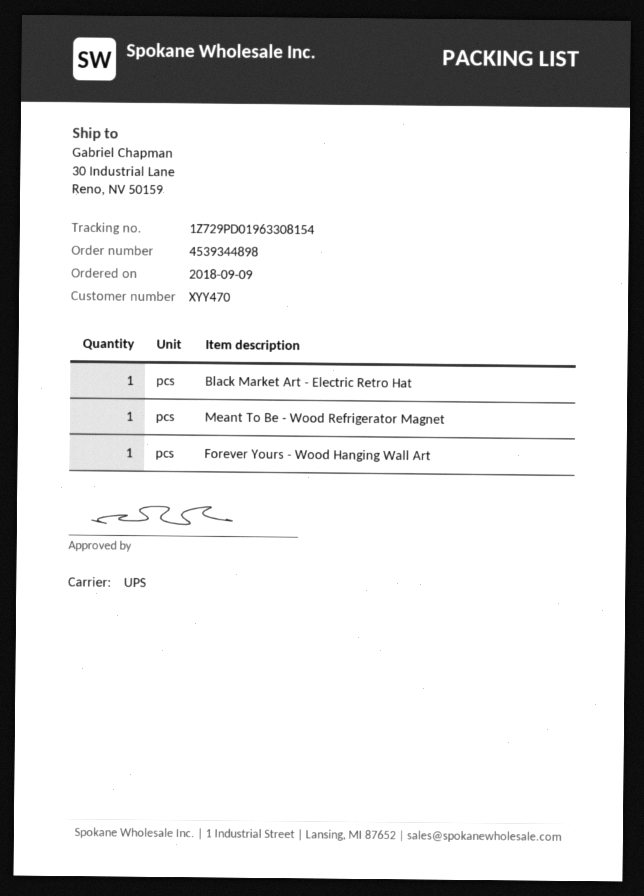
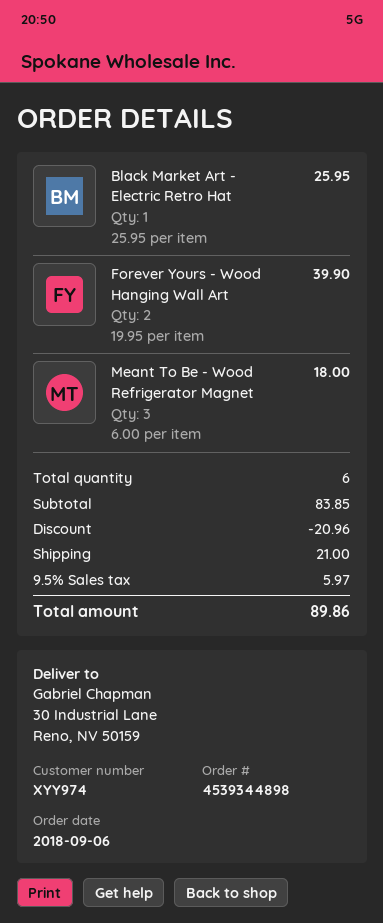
order date: 2018-09-09 -> 2018-09-06
customer number: XYY470 -> XYY974
Meant To Be - Wood Refrigerator Magnet: 1 -> 3
Forever Yours - Wood Hanging Wall Art: 1 -> 2

